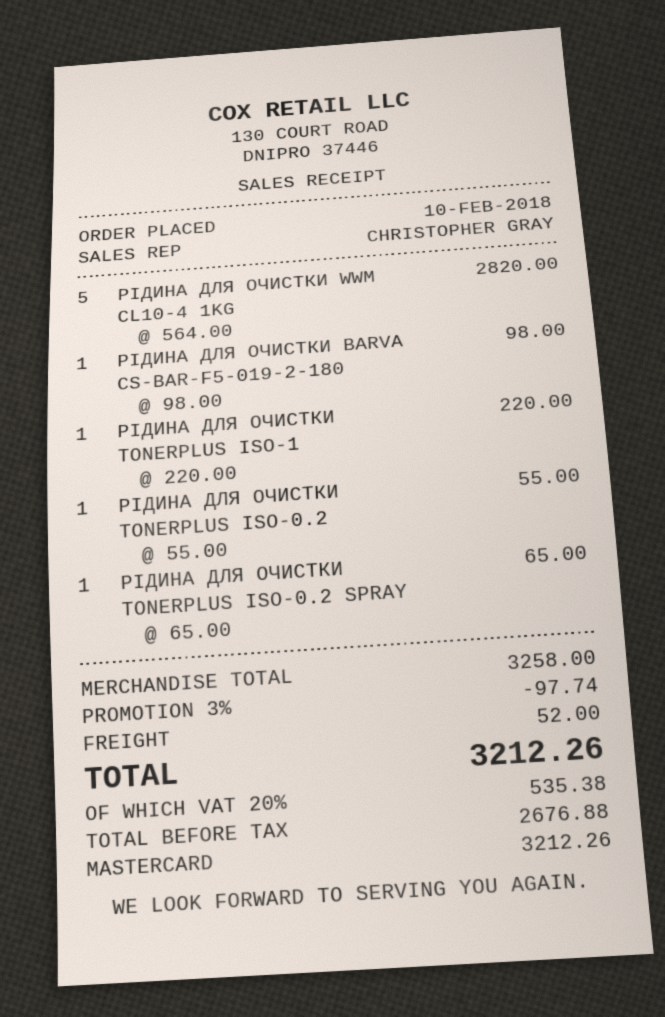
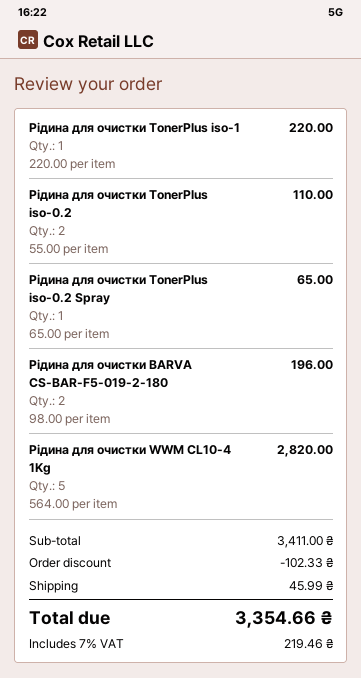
РІДИНА ДЛЯ ОЧИСТКИ BARVA CS-BAR-F5-019-2-180: 1 x 98.00 = 98.00 -> 2 x 98.00 = 196.00
РІДИНА ДЛЯ ОЧИСТКИ TONERPLUS ISO-0.2: 1 x 55.00 = 55.00 -> 2 x 55.00 = 110.00
subtotal: 3258.00 -> 3411.00
discount: 97.74 -> 102.33
shipping: 52.00 -> 45.99
tax: 20% = 535.38 -> 7% = 219.46
total: 3212.26 -> 3354.66

